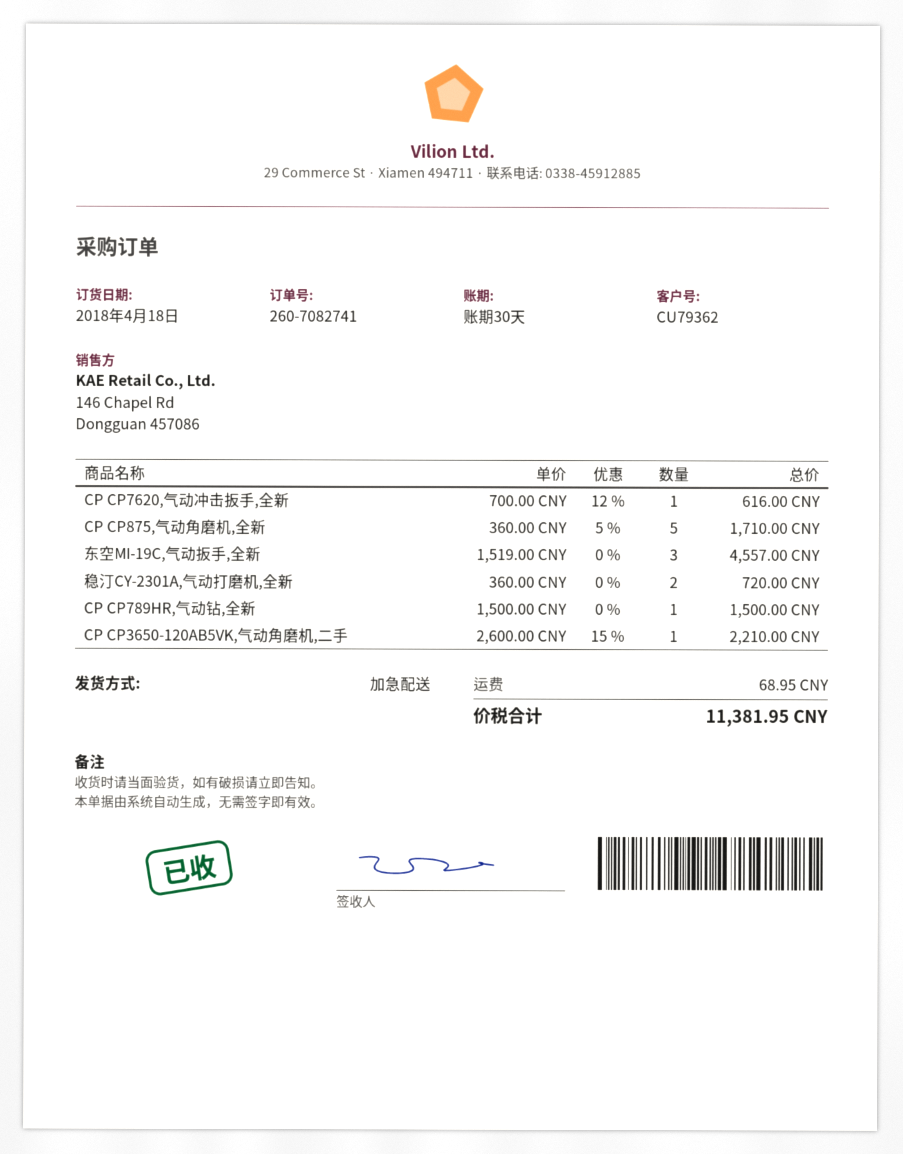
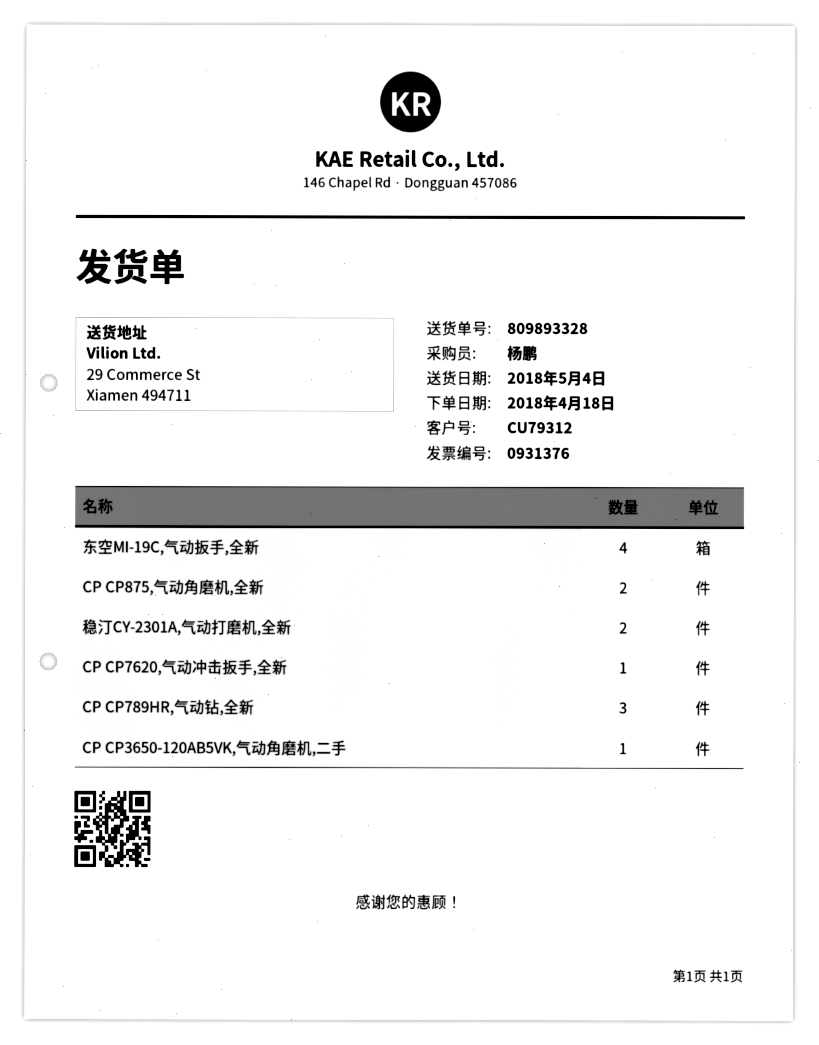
customer number: CU79362 -> CU79312
CP CP875,气动角磨机,全新: 5 -> 2
东空MI-19C,气动扳手,全新: 3 -> 4
CP CP789HR,气动钻,全新: 1 -> 3

